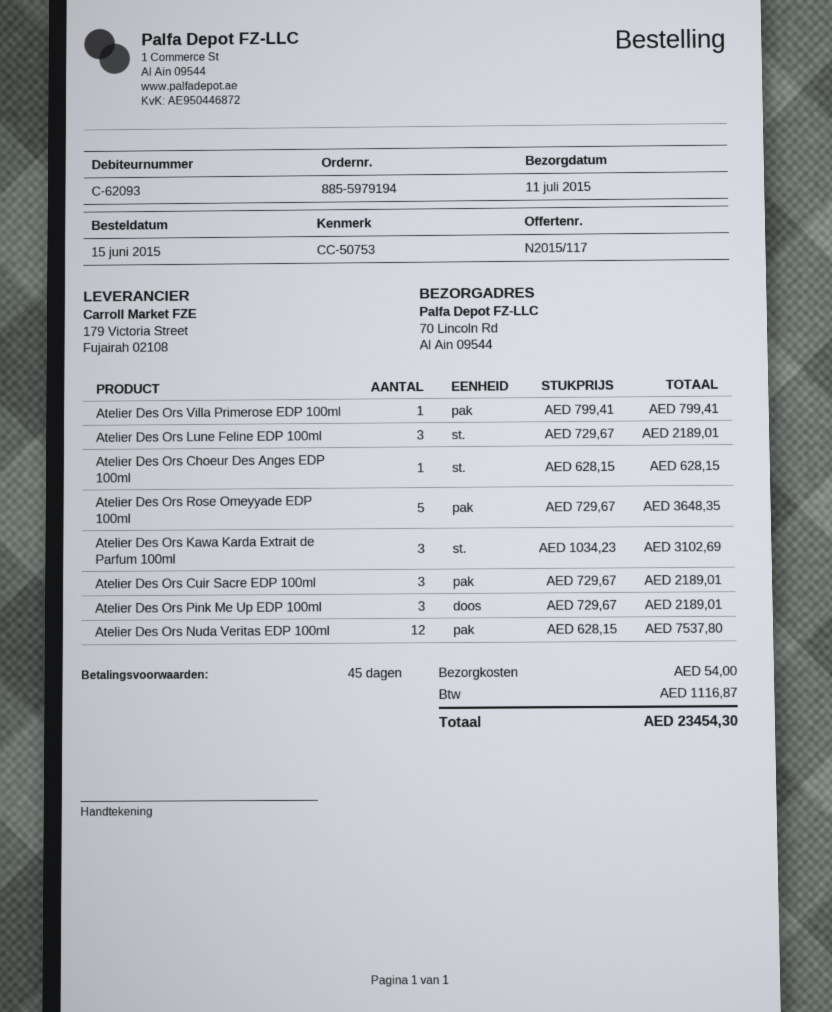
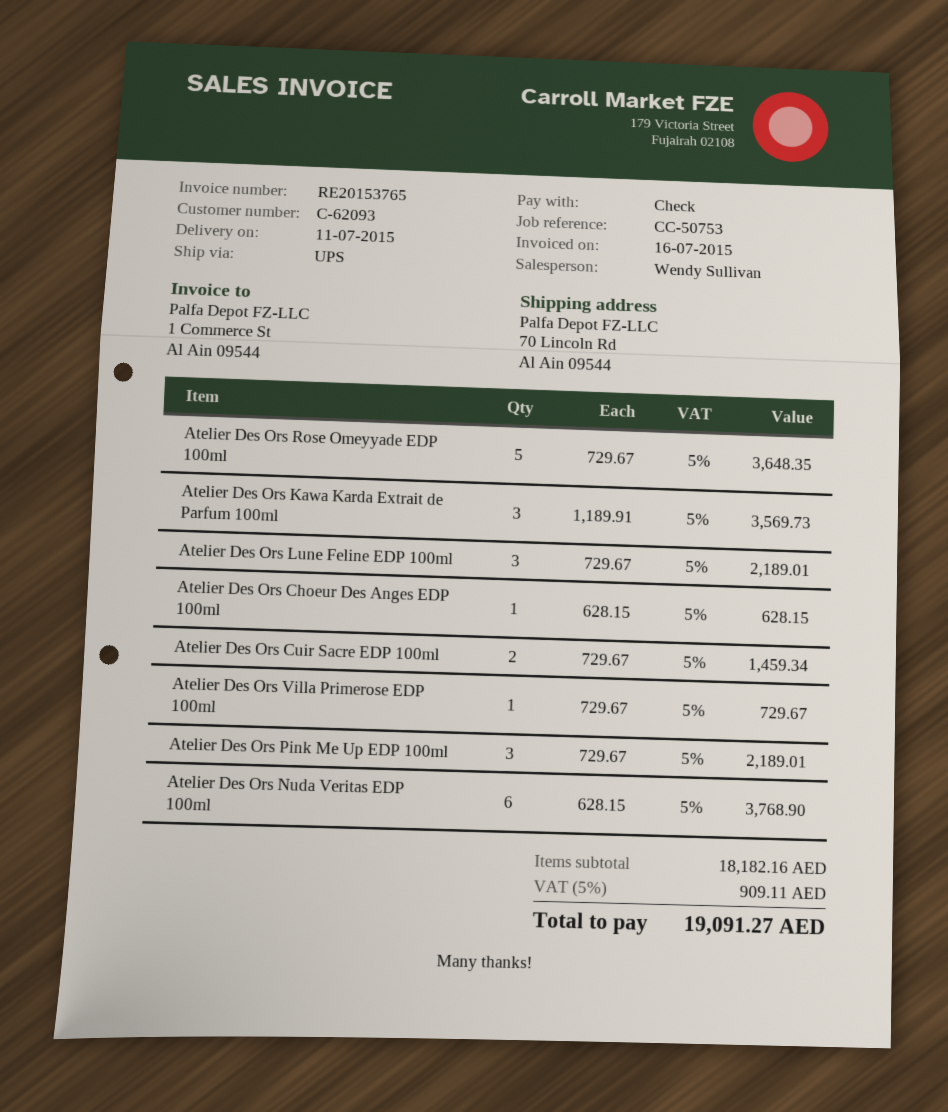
Atelier Des Ors Villa Primerose EDP 100ml: 1 x 799.41 = 799.41 -> 1 x 729.67 = 729.67
Atelier Des Ors Kawa Karda Extrait de Parfum 100ml: 3 x 1034.23 = 3102.69 -> 3 x 1189.91 = 3569.73
Atelier Des Ors Cuir Sacre EDP 100ml: 3 x 729.67 = 2189.01 -> 2 x 729.67 = 1459.34
Atelier Des Ors Nuda Veritas EDP 100ml: 12 x 628.15 = 7537.80 -> 6 x 628.15 = 3768.90
shipping: 54.00 -> none
tax: 1116.87 -> 909.11
total: 23454.30 -> 19091.27

